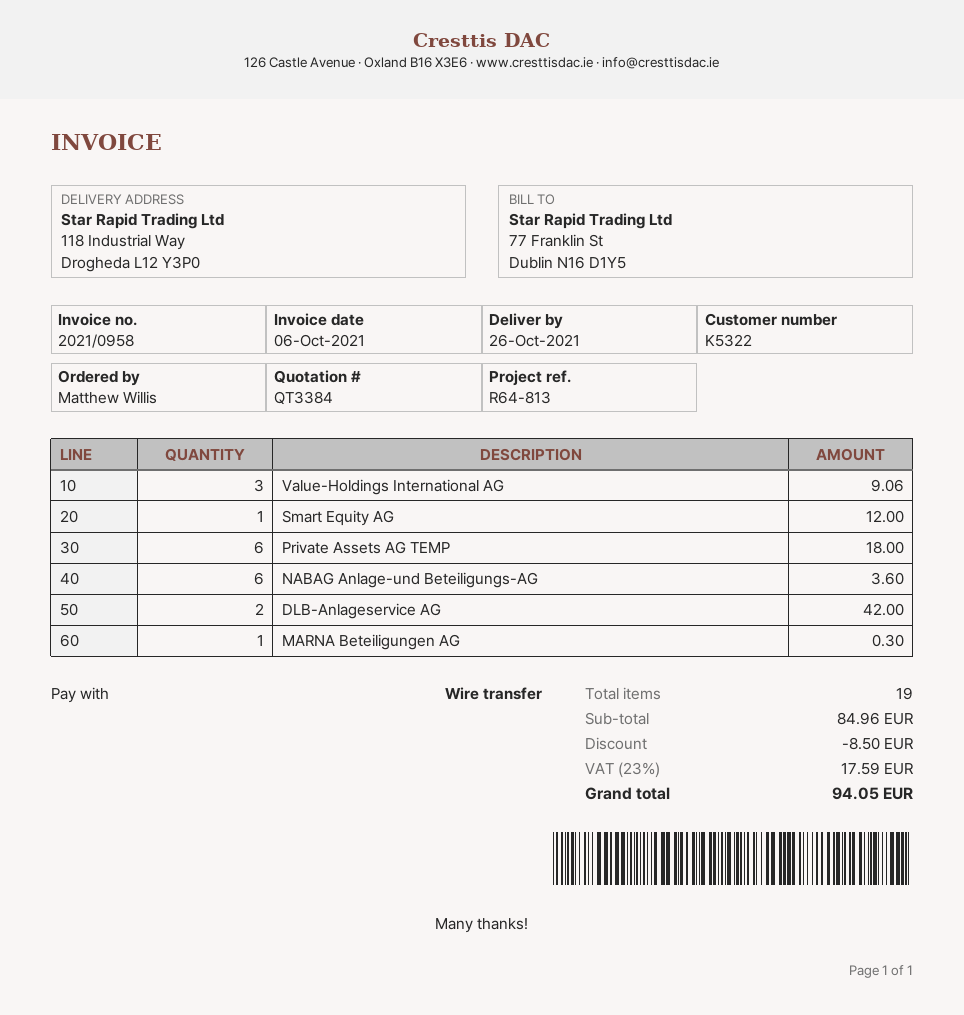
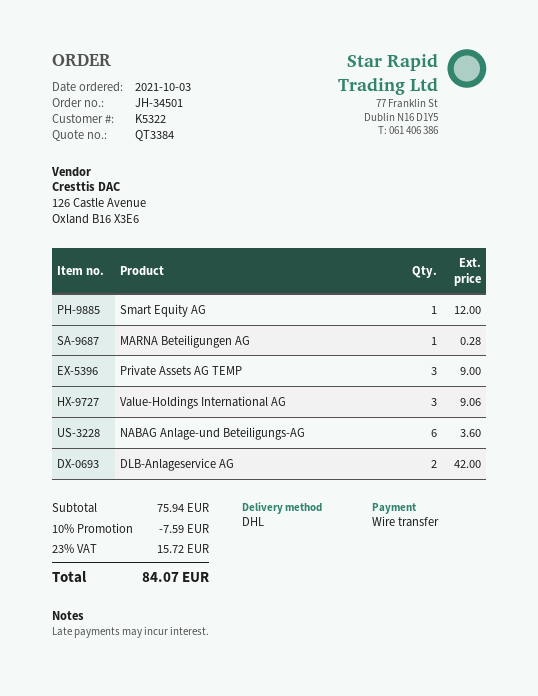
Private Assets AG TEMP: 6 for 18.00 -> 3 for 9.00
MARNA Beteiligungen AG: 1 for 0.30 -> 1 for 0.28
subtotal: 84.96 -> 75.94
discount: 8.50 -> 7.59
tax: 23% = 17.59 -> 23% = 15.72
total: 94.05 -> 84.07

